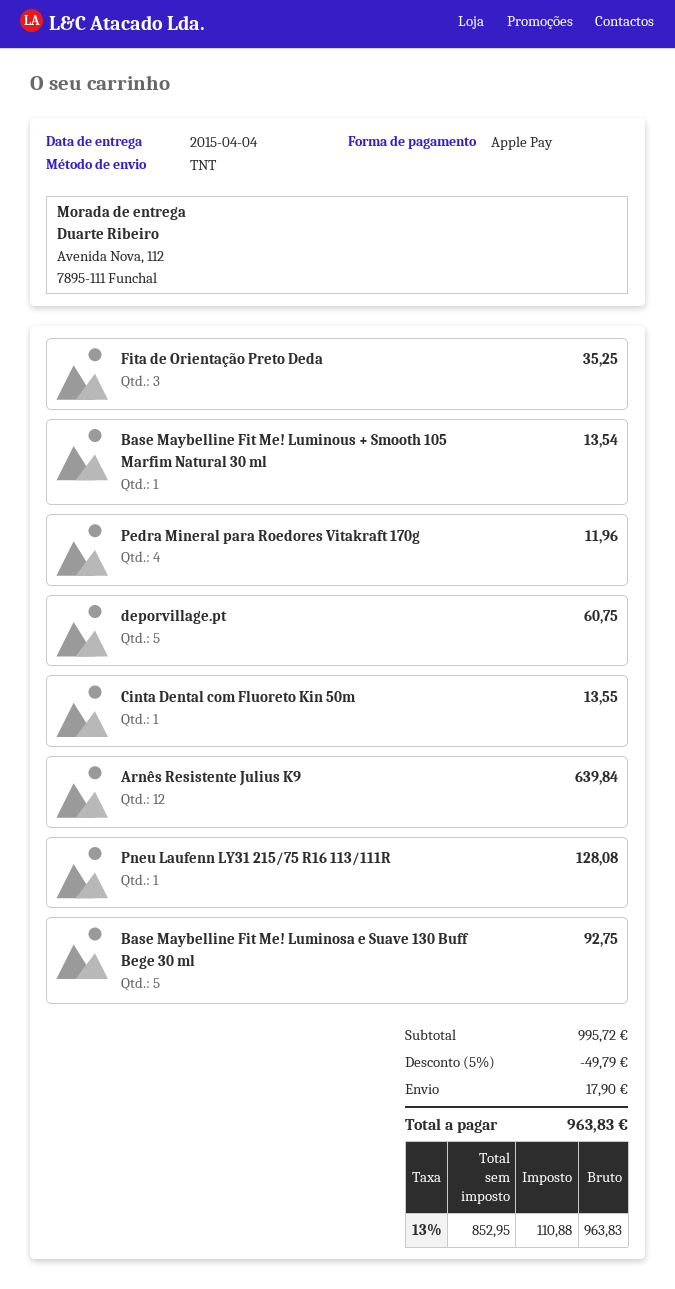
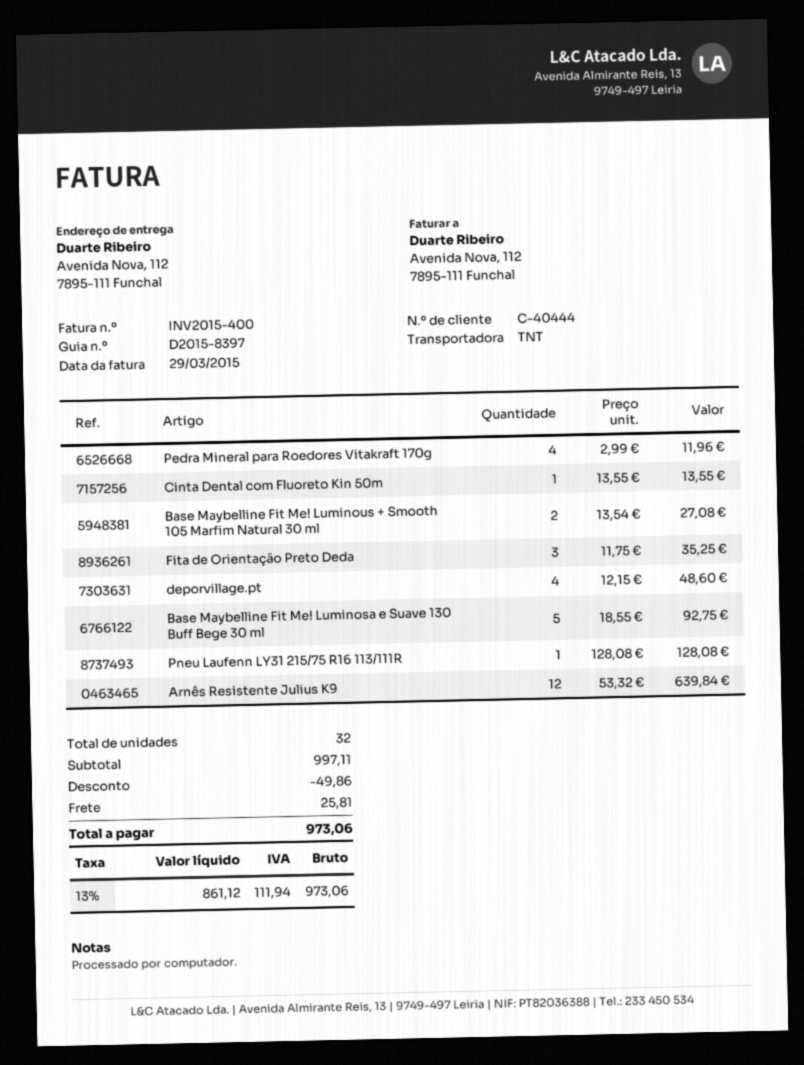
Base Maybelline Fit Me! Luminous + Smooth 105 Marfim Natural 30 ml: 1 for 13.54 -> 2 for 27.08
deporvillage.pt: 5 for 60.75 -> 4 for 48.60
subtotal: 995.72 -> 997.11
discount: 49.79 -> 49.86
shipping: 17.90 -> 25.81
net: 852.95 -> 861.12
tax: 13% = 110.88 -> 13% = 111.94
total: 963.83 -> 973.06

